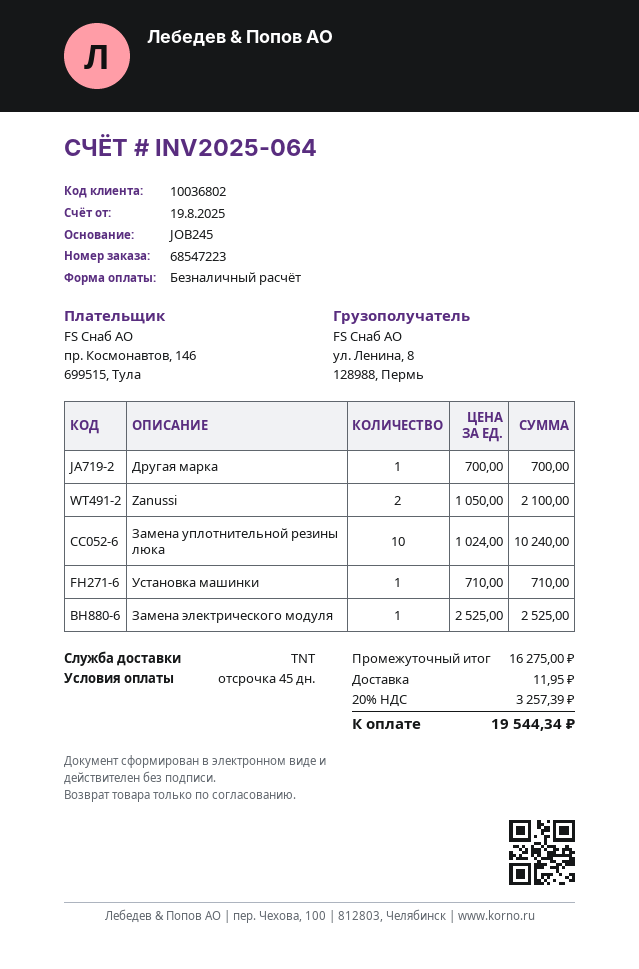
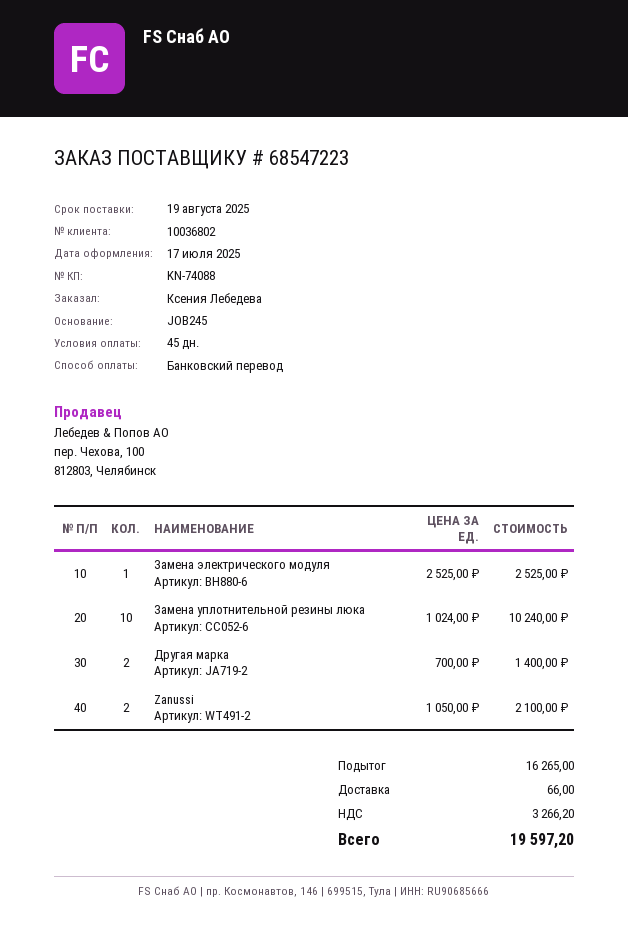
Другая марка: 1 x 700.00 = 700.00 -> 2 x 700.00 = 1400.00
Установка машинки: 1 x 710.00 = 710.00 -> none
subtotal: 16275.00 -> 16265.00
shipping: 11.95 -> 66.00
tax: 3257.39 -> 3266.20
total: 19544.34 -> 19597.20

